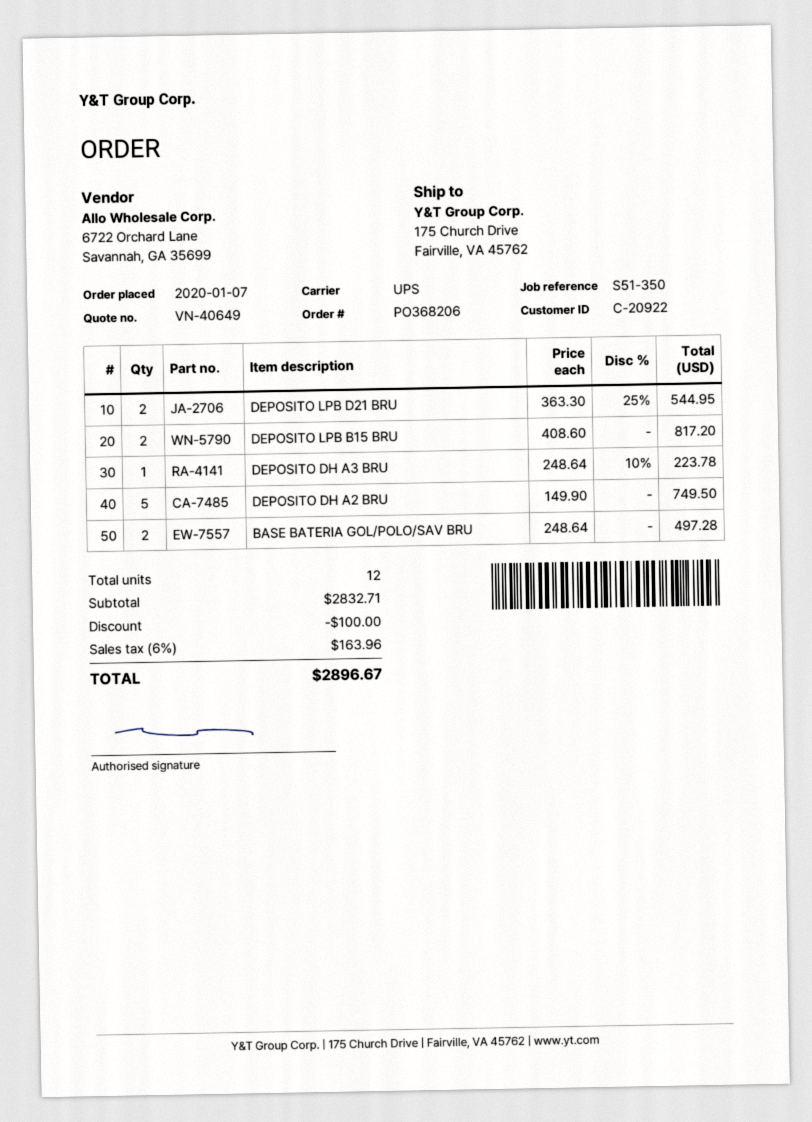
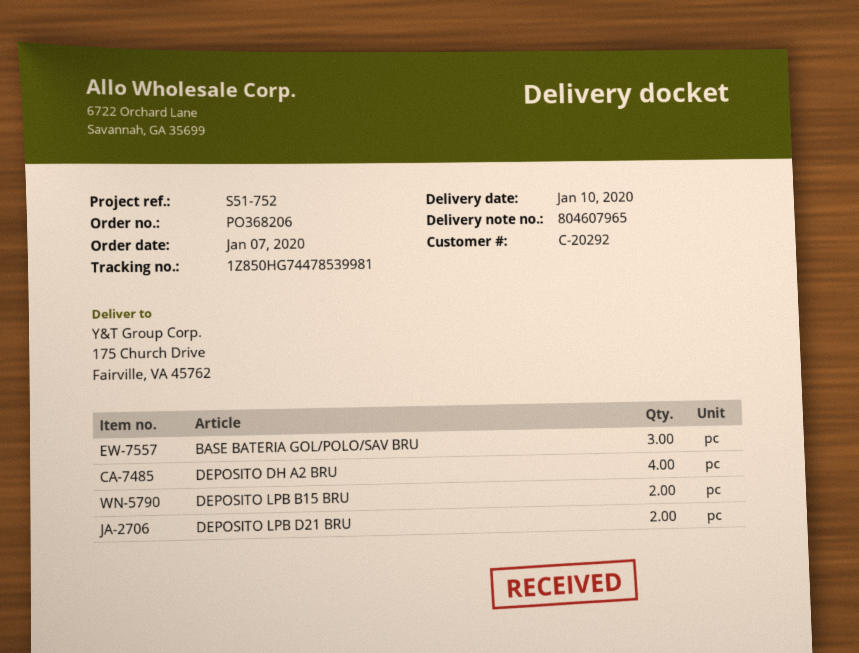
customer number: C-20922 -> C-20292
reference: S51-350 -> S51-752
DEPOSITO DH A3 BRU: 1 -> none
DEPOSITO DH A2 BRU: 5 -> 4
BASE BATERIA GOL/POLO/SAV BRU: 2 -> 3

